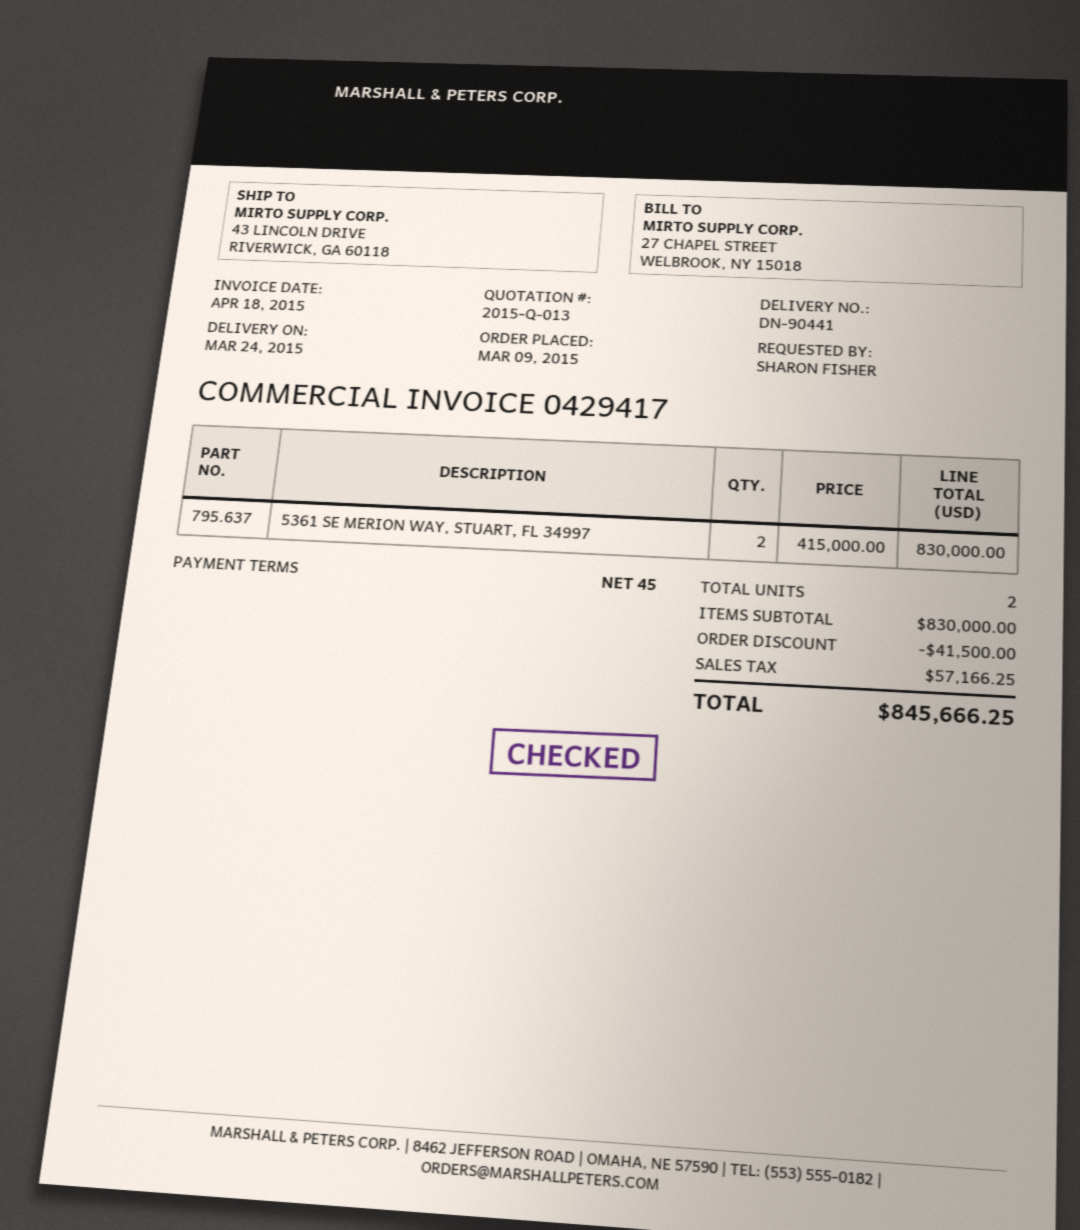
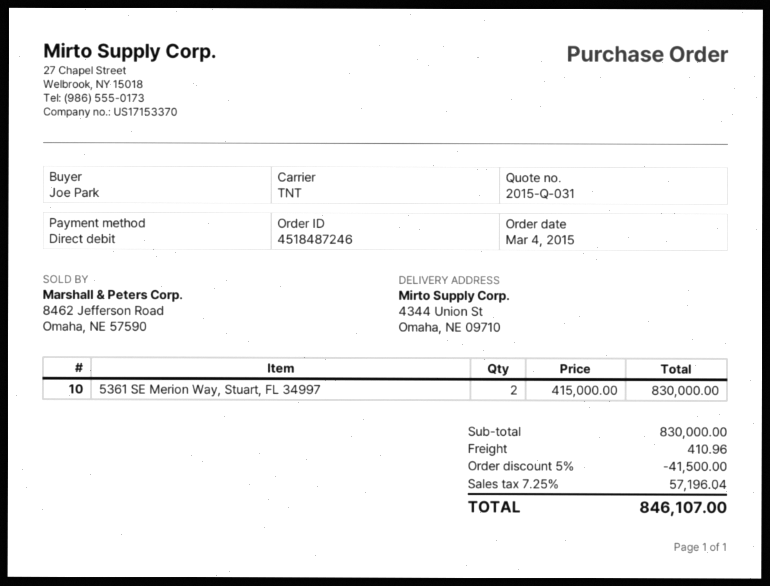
quote number: 2015-Q-013 -> 2015-Q-031
order date: 2015-03-09 -> 2015-03-04
ordered by: SHARON FISHER -> Joe Park
ship to: 43 LINCOLN DRIVE, RIVERWICK, GA 60118 -> 4344 Union St, Omaha, NE 09710
shipping: none -> 410.96
tax: 57166.25 -> 57196.04
total: 845666.25 -> 846107.00

